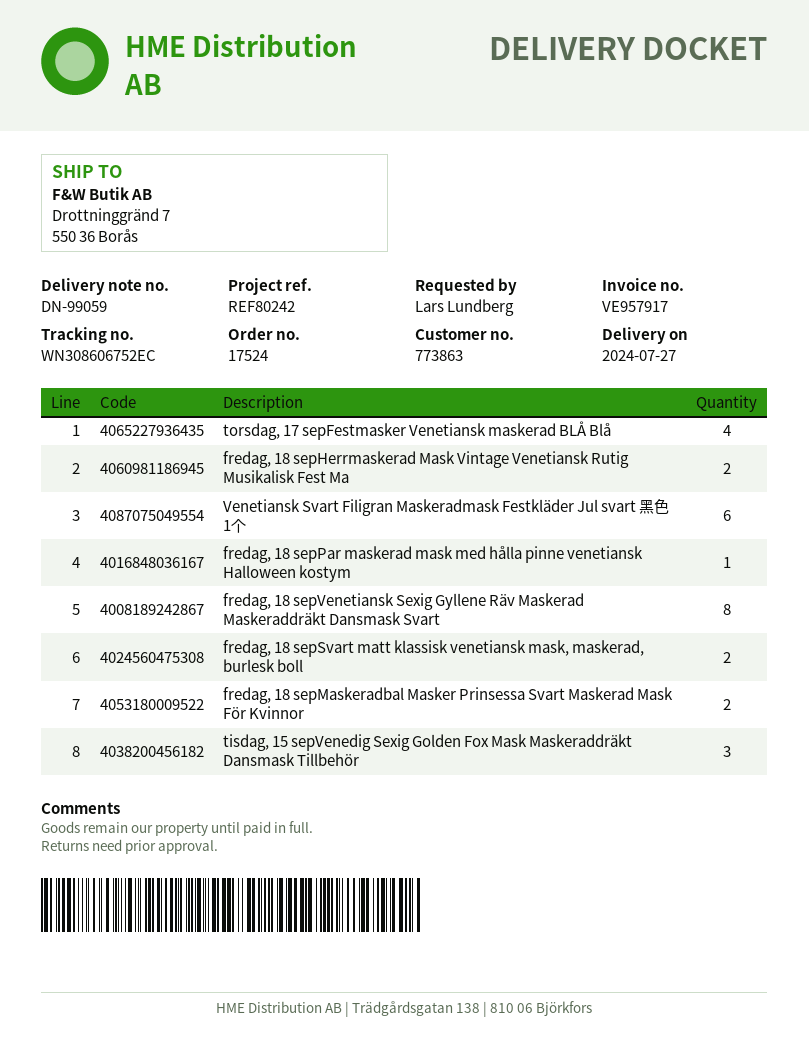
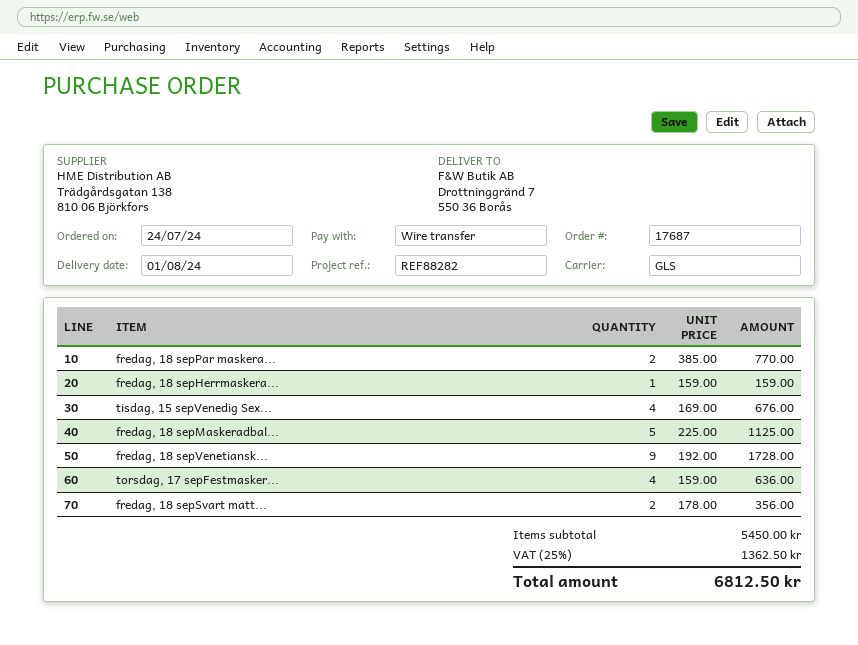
order number: 17524 -> 17687
delivery date: 2024-07-27 -> 2024-08-01
reference: REF80242 -> REF88282
fredag, 18 sepHerrmaskerad Mask Vintage Venetiansk Rutig Musikalisk Fest Ma: 2 -> 1
Venetiansk Svart Filigran Maskeradmask Festkläder Jul svart 黑色 1个: 6 -> none
fredag, 18 sepPar maskerad mask med hålla pinne venetiansk Halloween kostym: 1 -> 2
fredag, 18 sepVenetiansk Sexig Gyllene Räv Maskerad Maskeraddräkt Dansmask Svart: 8 -> 9
fredag, 18 sepMaskeradbal Masker Prinsessa Svart Maskerad Mask För Kvinnor: 2 -> 5
tisdag, 15 sepVenedig Sexig Golden Fox Mask Maskeraddräkt Dansmask Tillbehör: 3 -> 4

